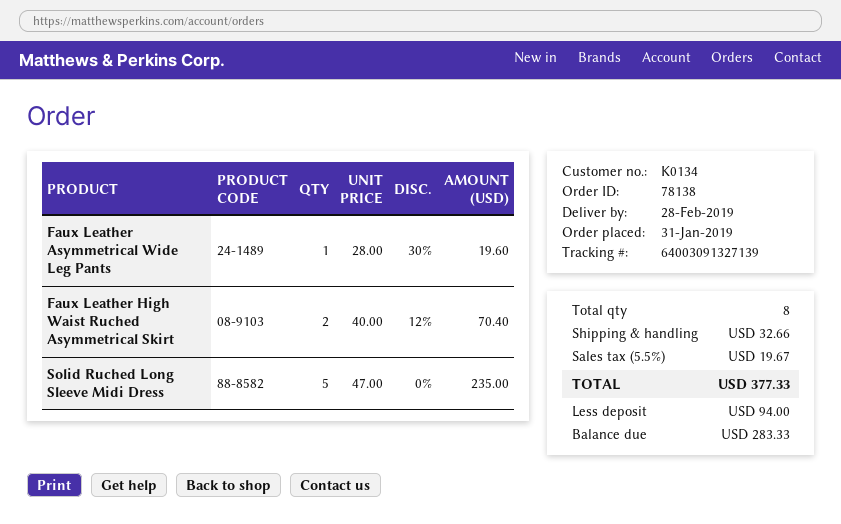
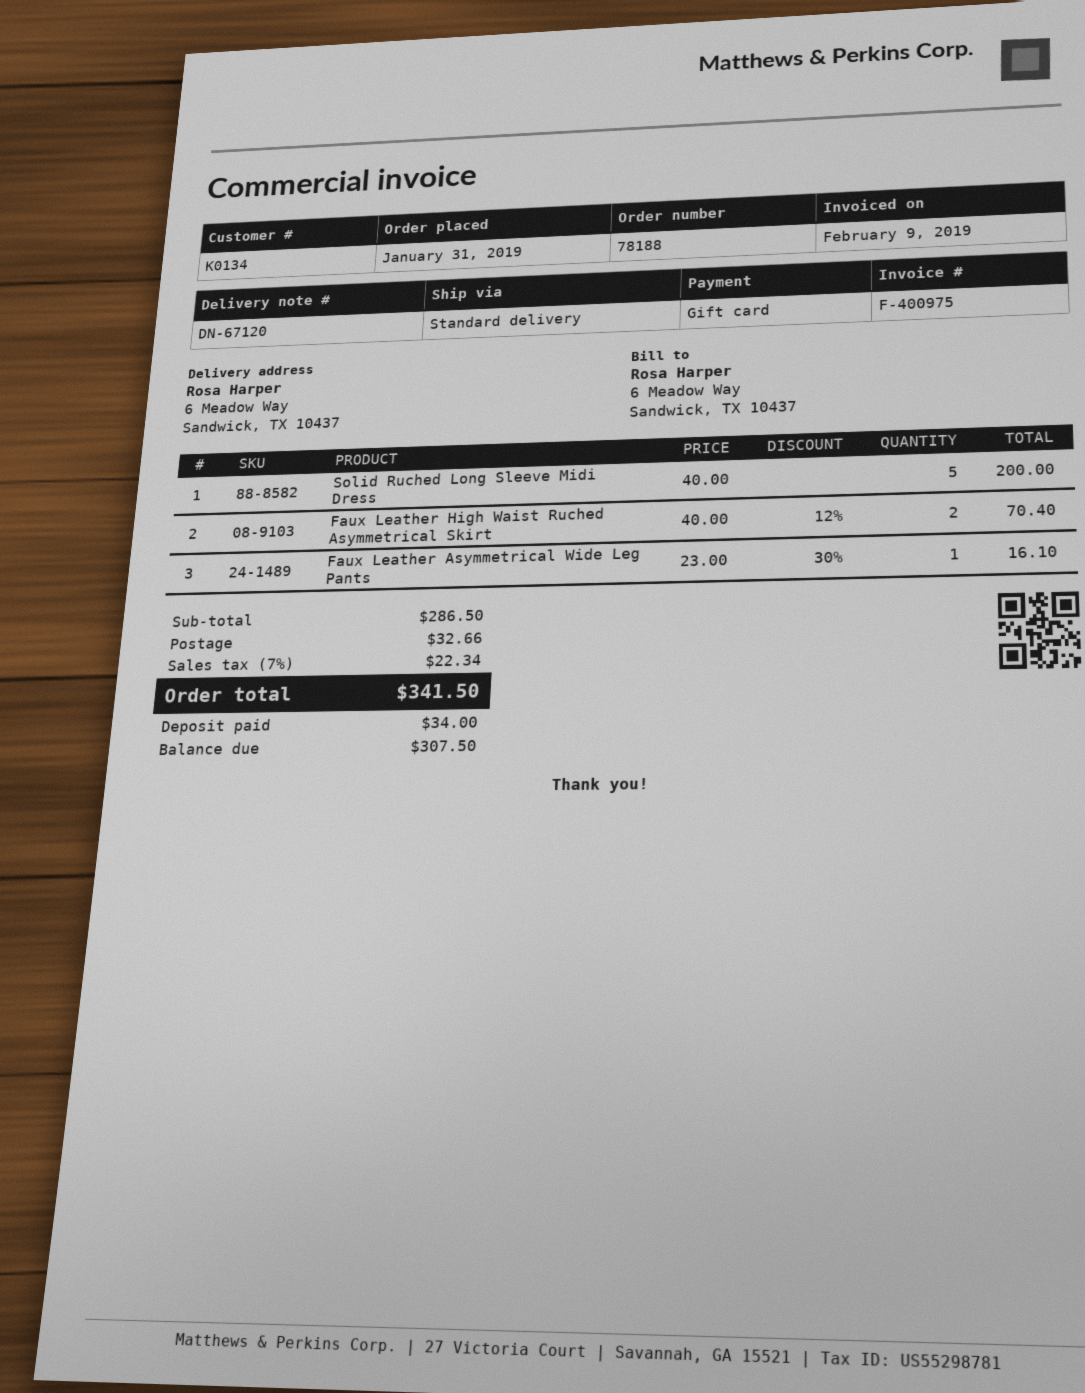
order number: 78138 -> 78188
Faux Leather Asymmetrical Wide Leg Pants: 1 x 28.00 - 30% = 19.60 -> 1 x 23.00 - 30% = 16.10
Solid Ruched Long Sleeve Midi Dress: 5 x 47.00 = 235.00 -> 5 x 40.00 = 200.00
tax: 5.5% = 19.67 -> 7% = 22.34
total: 377.33 -> 341.50
deposit: 94.00 -> 34.00
balance: 283.33 -> 307.50

